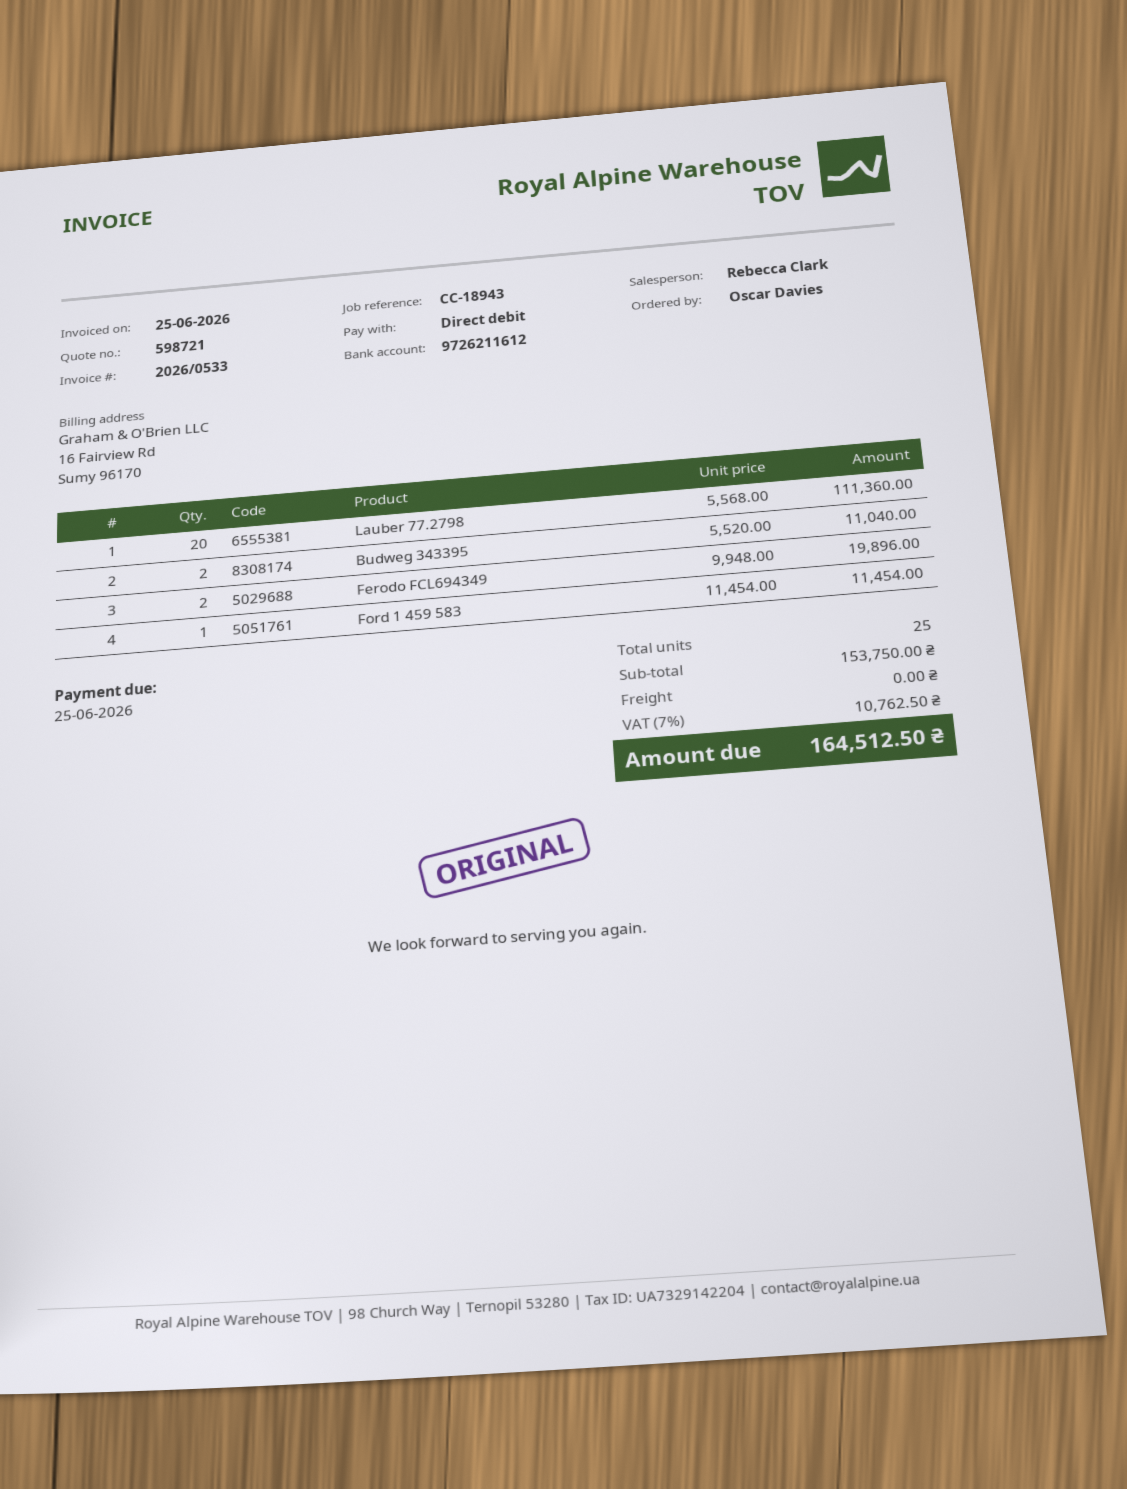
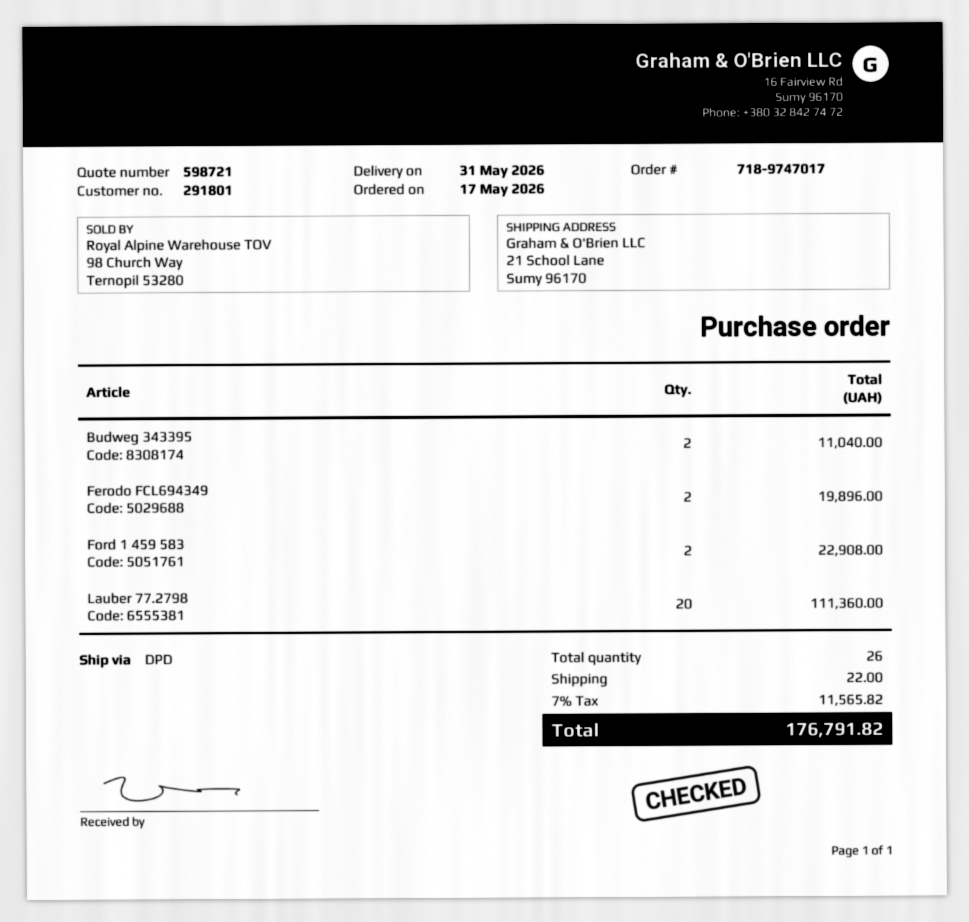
Ford 1 459 583: 1 for 11454.00 -> 2 for 22908.00
total quantity: 25 -> 26
shipping: 0.00 -> 22.00
tax: 7% = 10762.50 -> 7% = 11565.82
total: 164512.50 -> 176791.82

